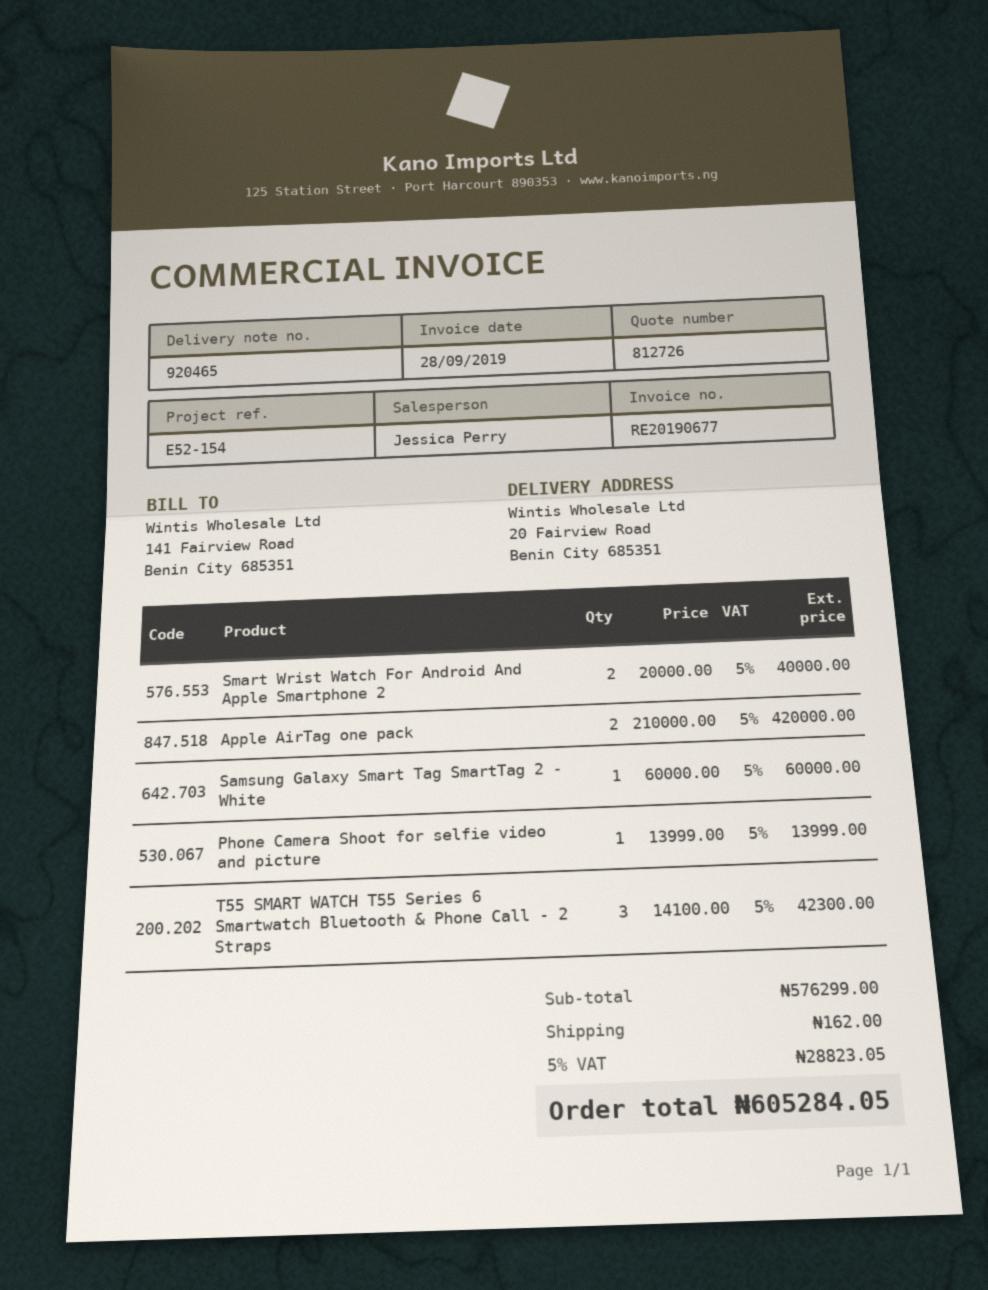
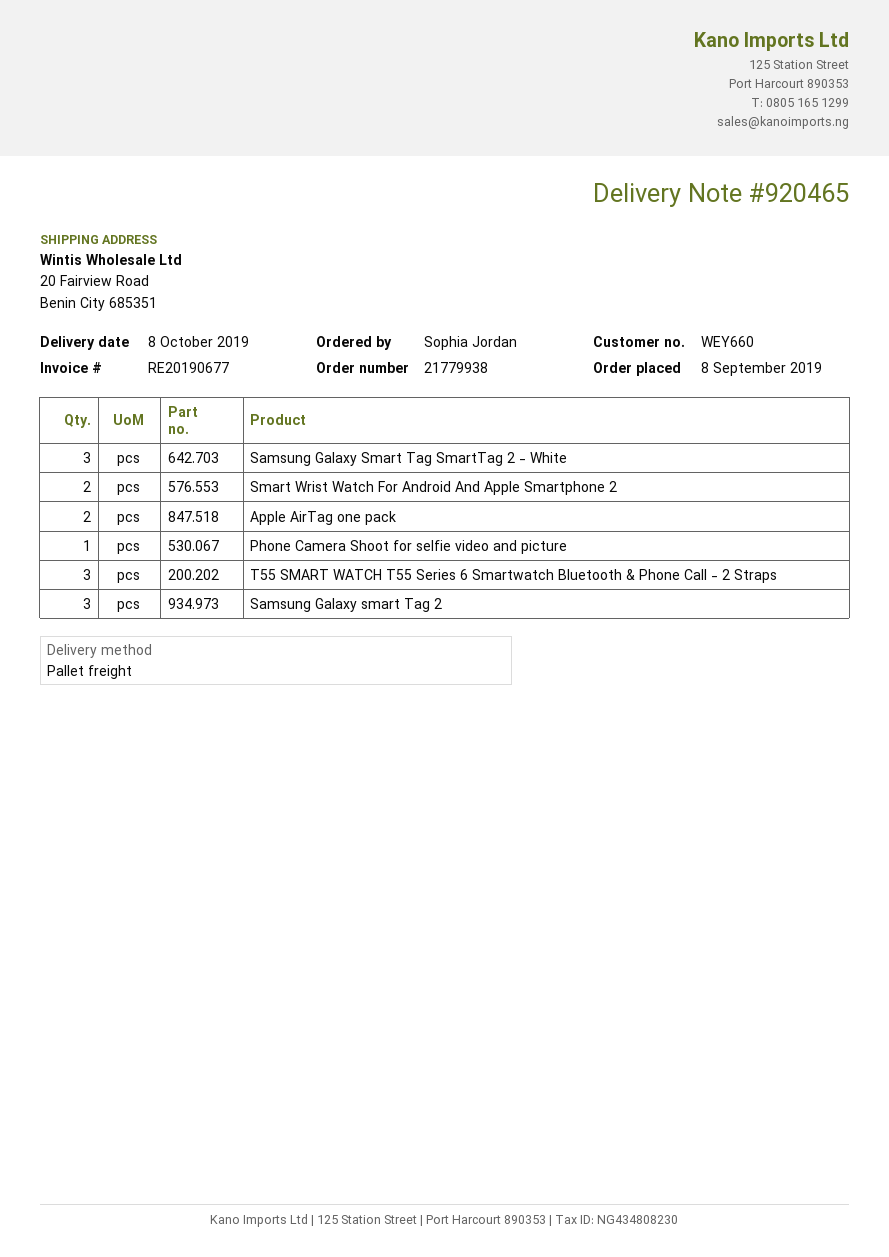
Samsung Galaxy Smart Tag SmartTag 2 - White: 1 -> 3
Samsung Galaxy smart Tag 2: none -> 3

